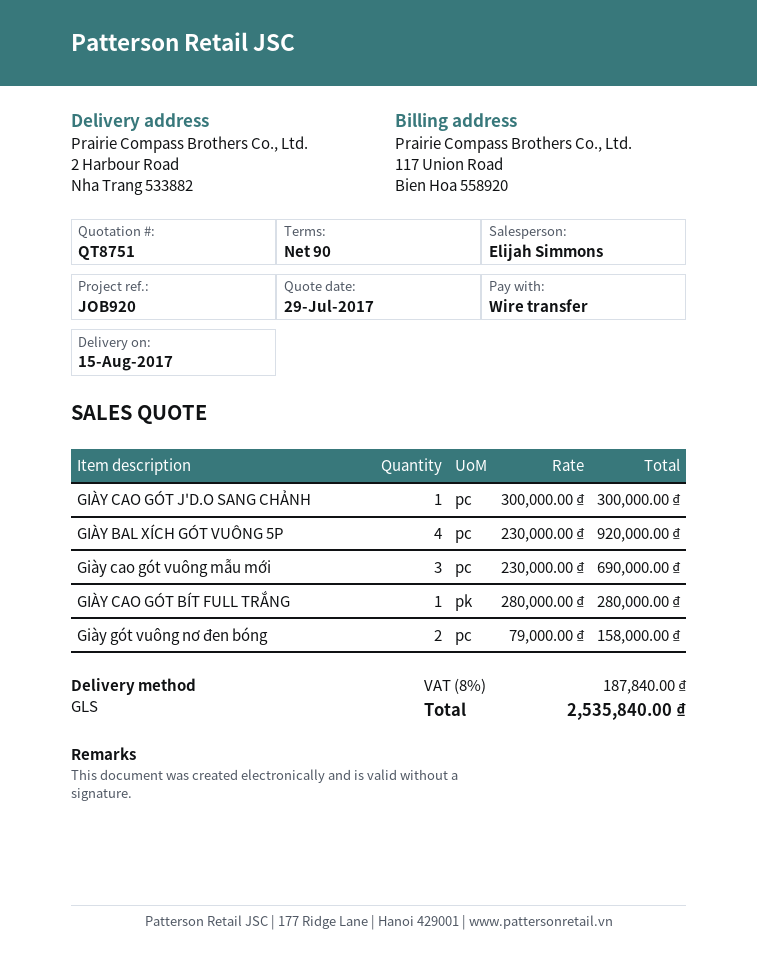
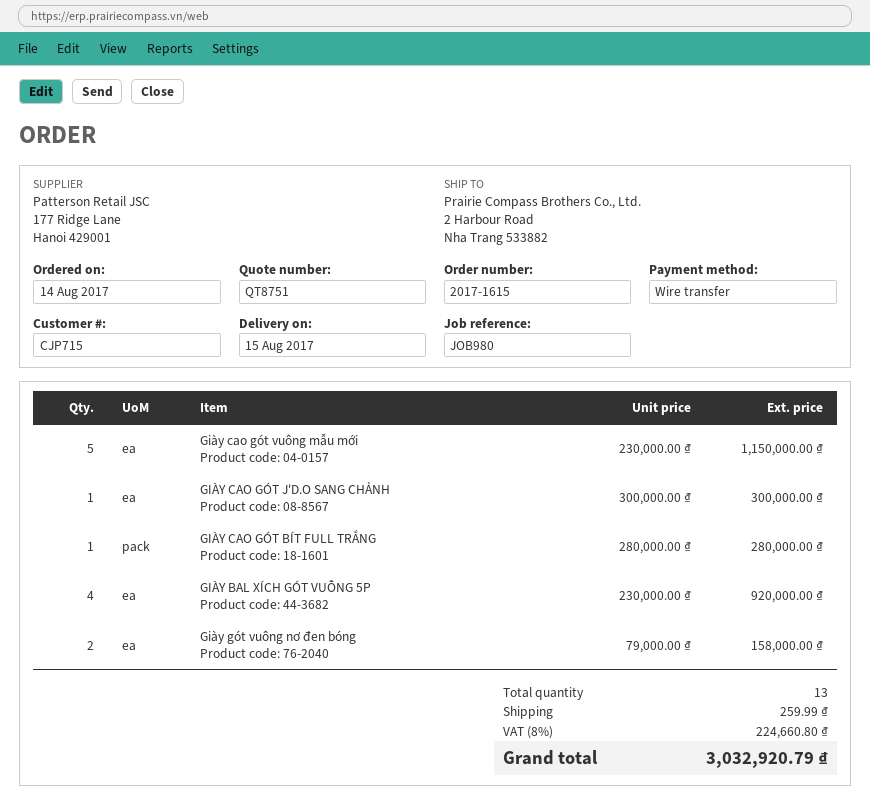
reference: JOB920 -> JOB980
Giày cao gót vuông mẫu mới: 3 x 230000.00 = 690000.00 -> 5 x 230000.00 = 1150000.00
shipping: none -> 259.99
tax: 8% = 187840.00 -> 8% = 224660.80
total: 2535840.00 -> 3032920.79

